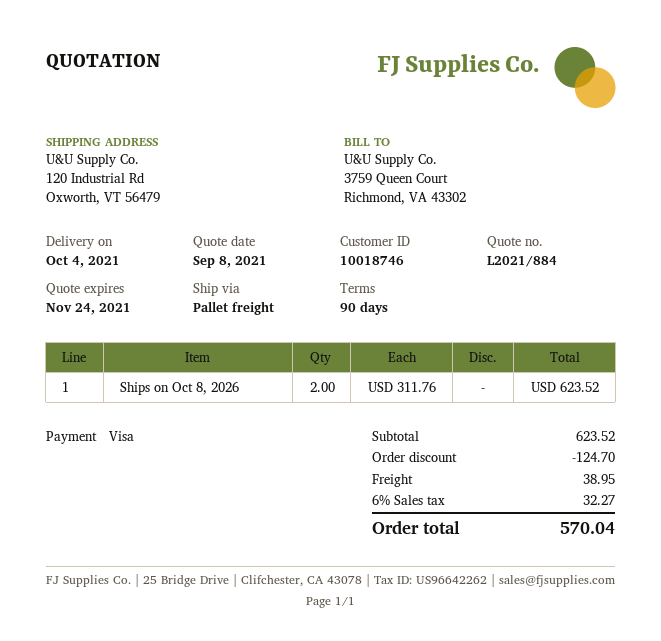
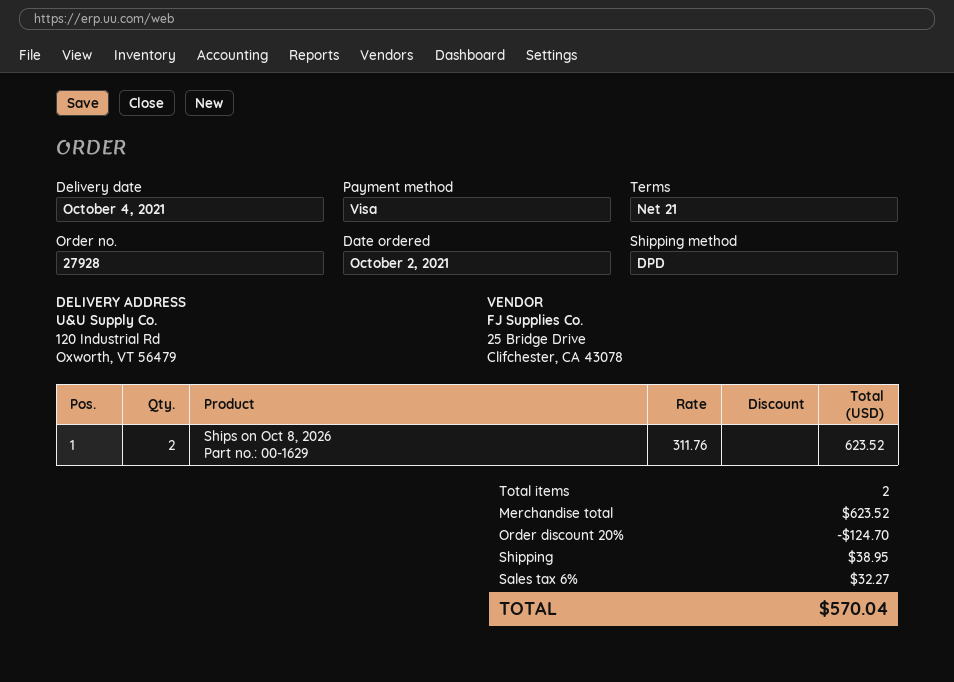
payment terms: 90 days -> 21 days
shipping method: pallet freight -> DPD

